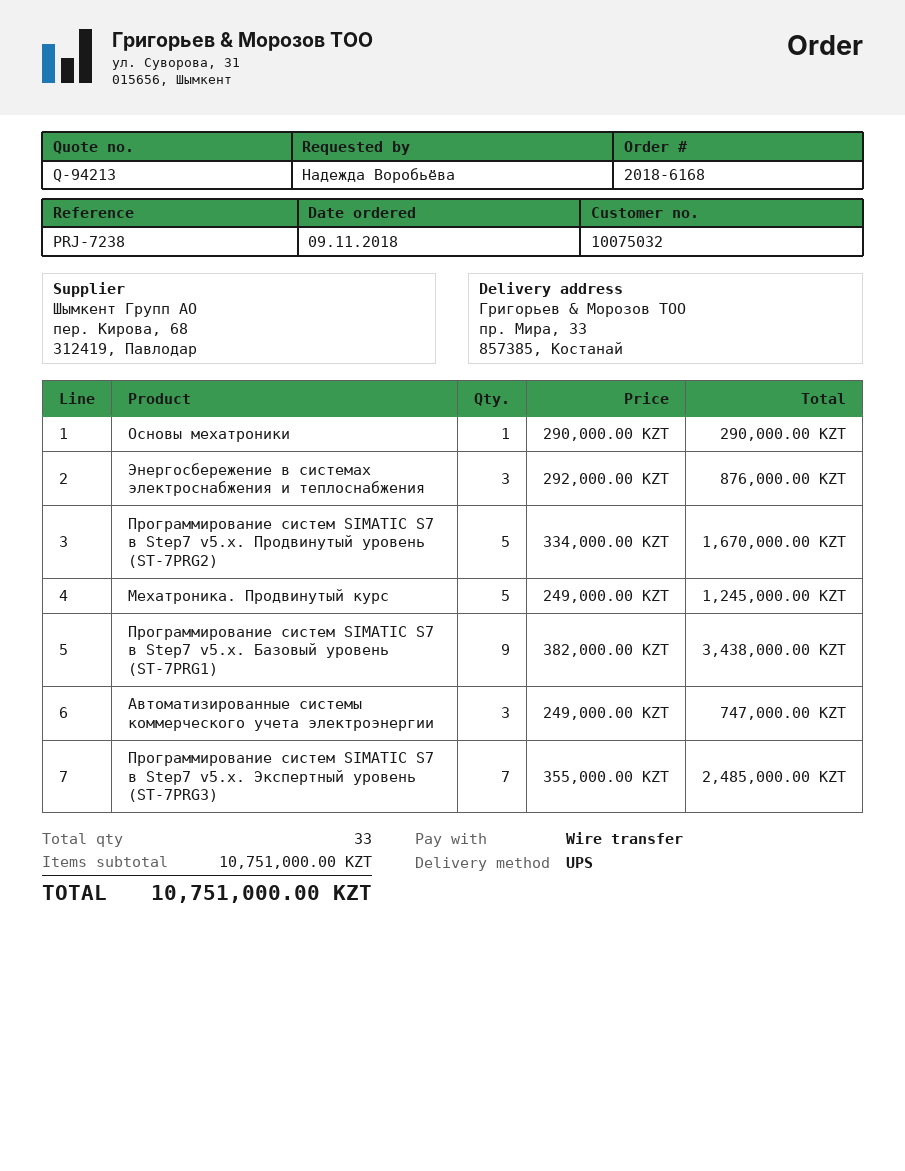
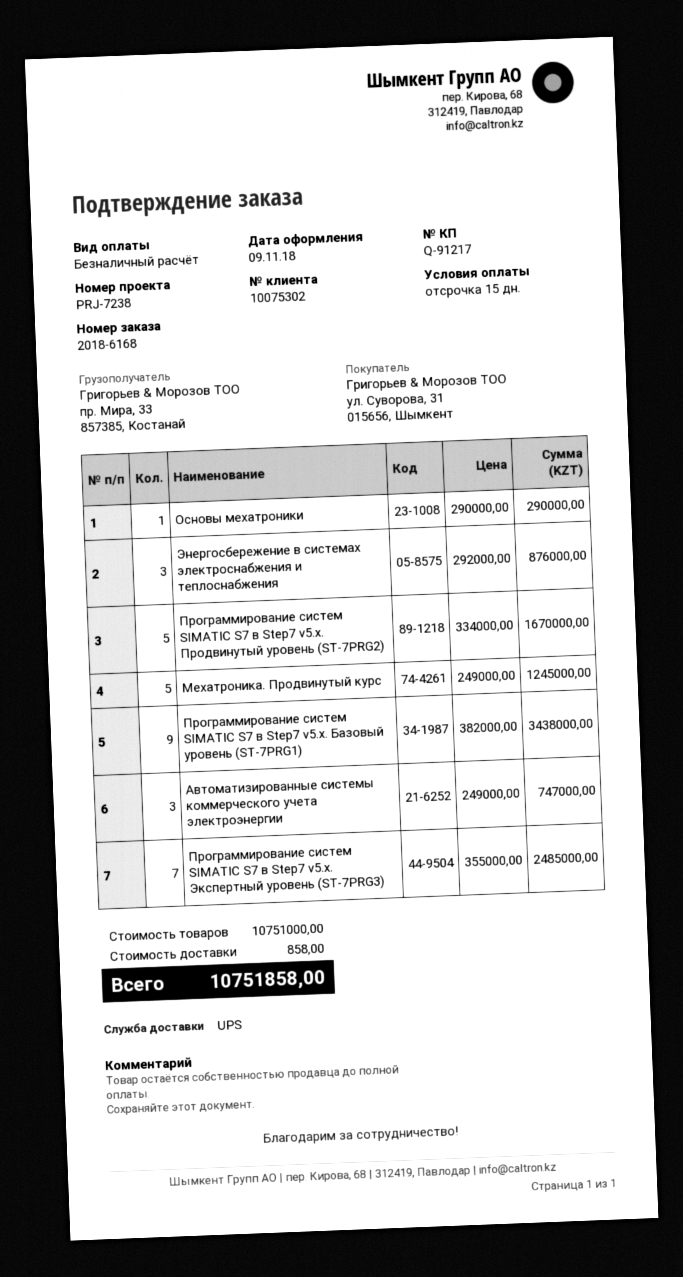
quote number: Q-94213 -> Q-91217
customer number: 10075032 -> 10075302
shipping: none -> 858.00
total: 10751000.00 -> 10751858.00

